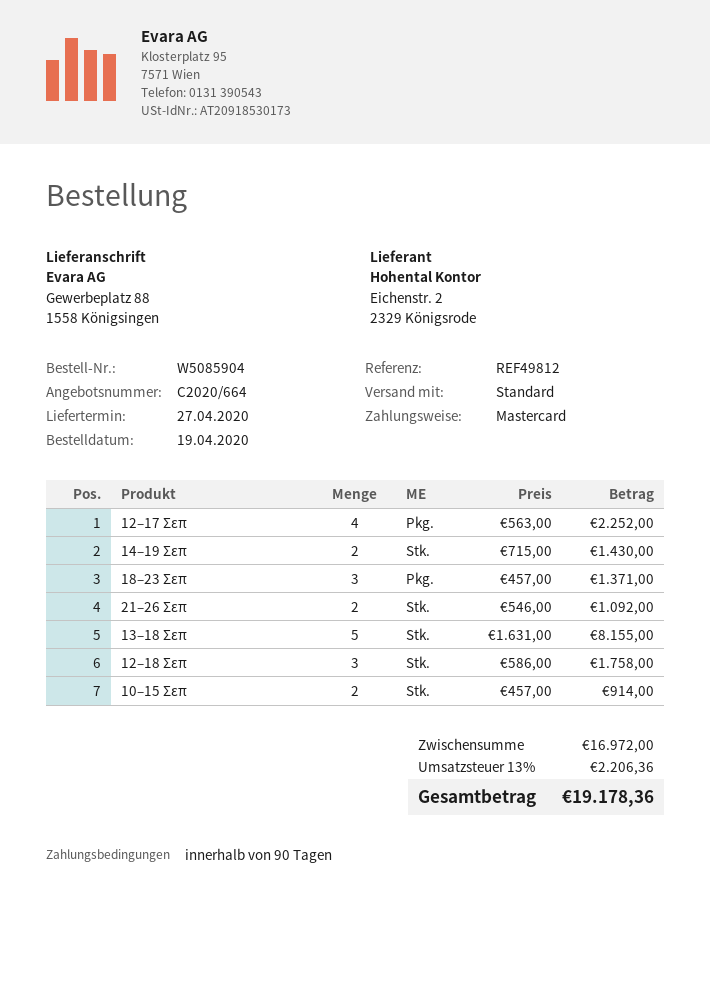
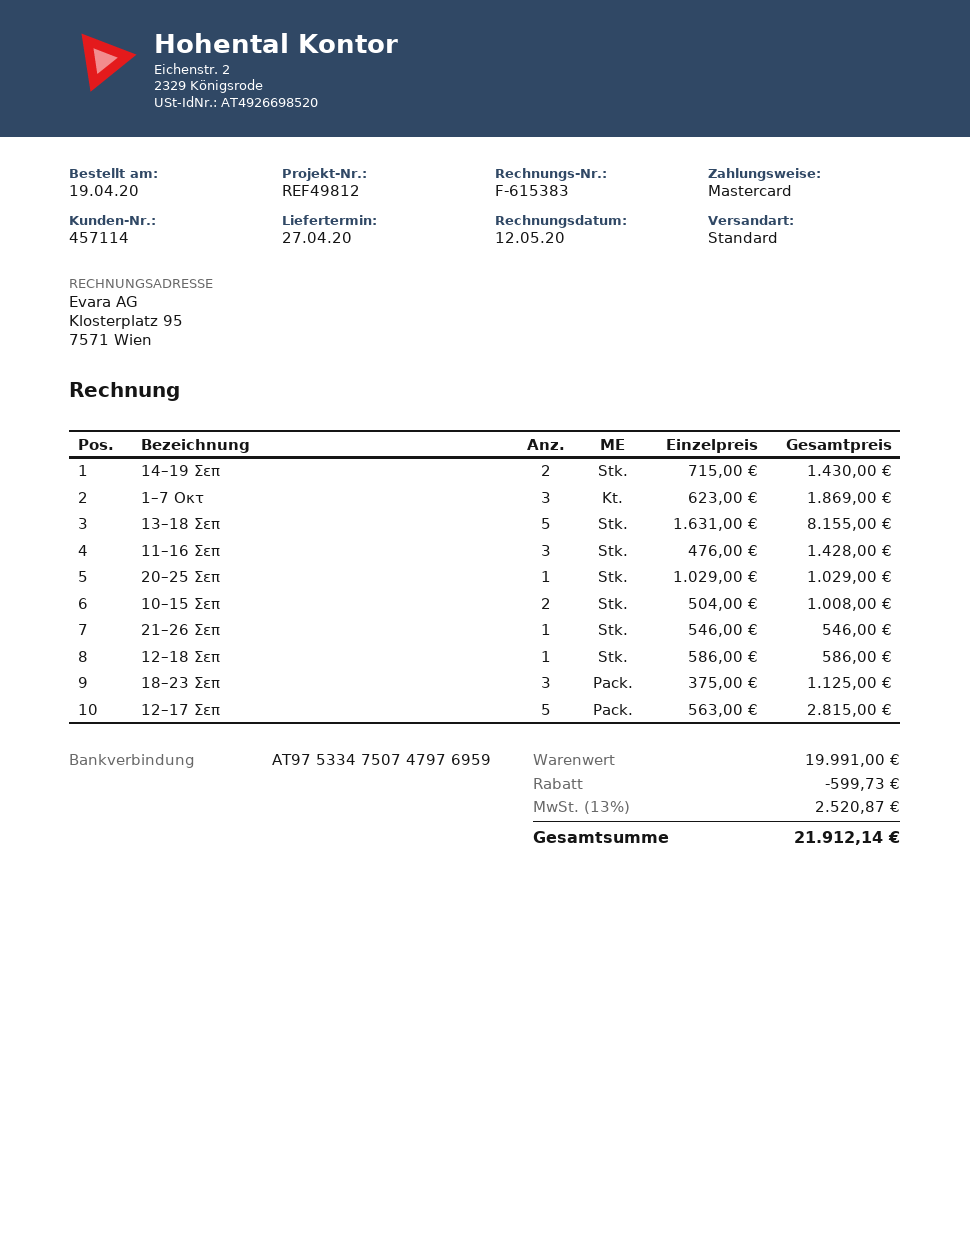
12–17 Σεπ: 4 x 563.00 = 2252.00 -> 5 x 563.00 = 2815.00
18–23 Σεπ: 3 x 457.00 = 1371.00 -> 3 x 375.00 = 1125.00
21–26 Σεπ: 2 x 546.00 = 1092.00 -> 1 x 546.00 = 546.00
12–18 Σεπ: 3 x 586.00 = 1758.00 -> 1 x 586.00 = 586.00
10–15 Σεπ: 2 x 457.00 = 914.00 -> 2 x 504.00 = 1008.00
1–7 Οκτ: none -> 3 x 623.00 = 1869.00
11–16 Σεπ: none -> 3 x 476.00 = 1428.00
20–25 Σεπ: none -> 1 x 1029.00 = 1029.00
subtotal: 16972.00 -> 19991.00
discount: none -> 599.73
tax: 13% = 2206.36 -> 13% = 2520.87
total: 19178.36 -> 21912.14

